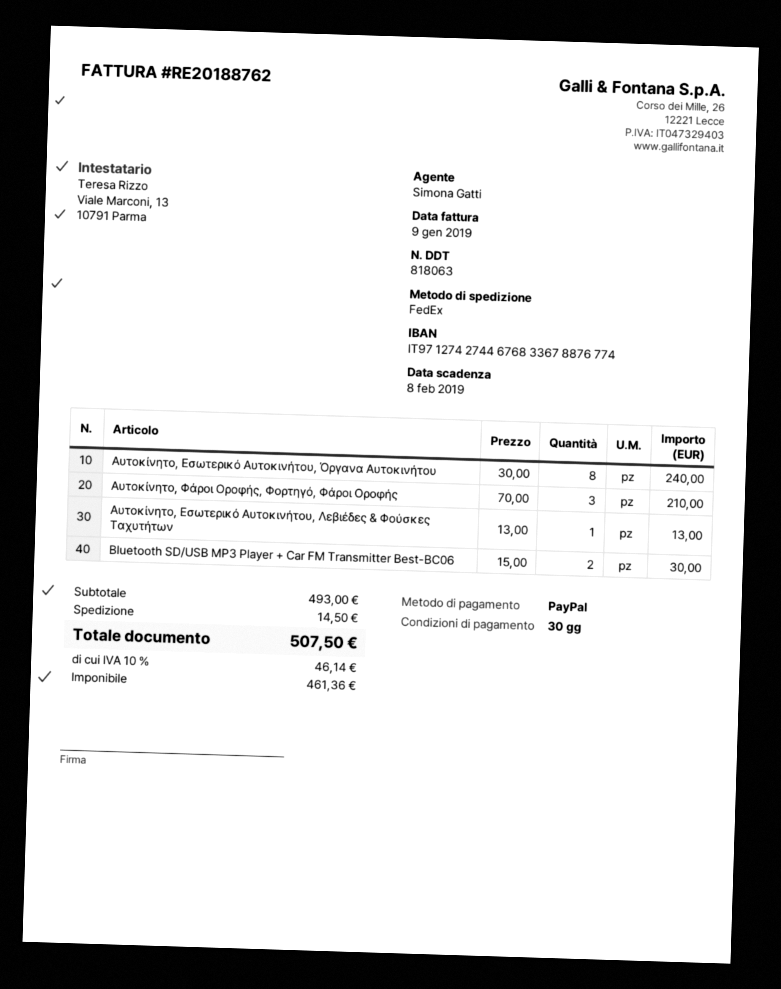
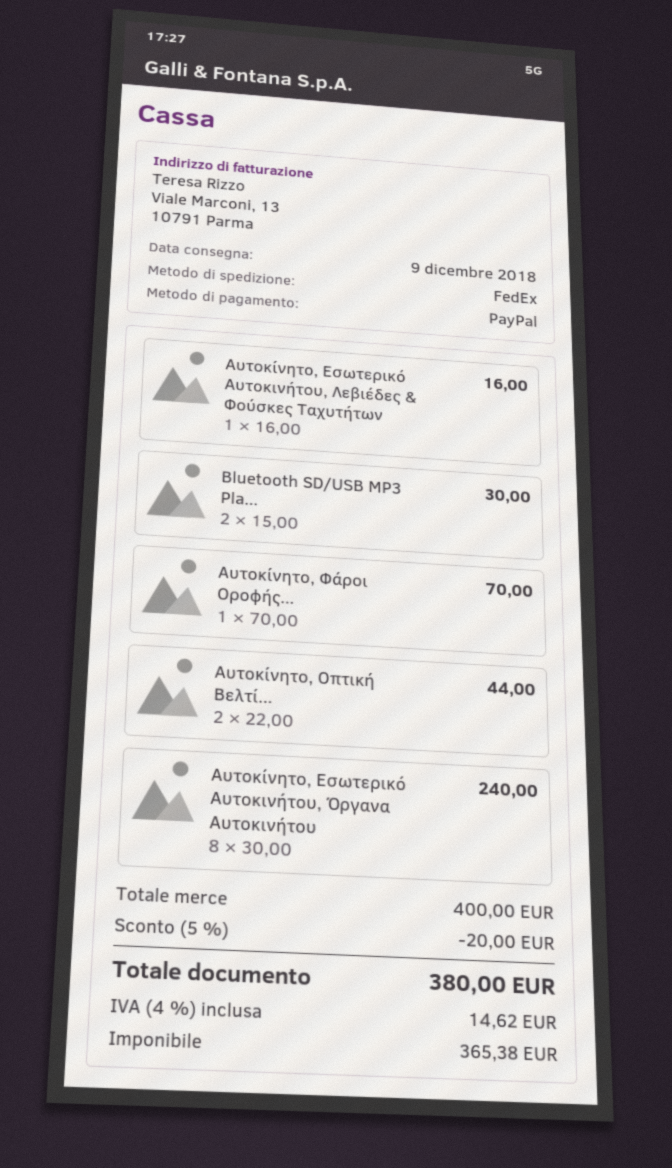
Αυτοκίνητο, Φάροι Οροφής, Φορτηγό, Φάροι Οροφής: 3 x 70.00 = 210.00 -> 1 x 70.00 = 70.00
Αυτοκίνητο, Εσωτερικό Αυτοκινήτου, Λεβιέδες & Φούσκες Ταχυτήτων: 1 x 13.00 = 13.00 -> 1 x 16.00 = 16.00
Αυτοκίνητο, Οπτική Βελτί...: none -> 2 x 22.00 = 44.00
subtotal: 493.00 -> 400.00
discount: none -> 5% = 20.00
shipping: 14.50 -> none
net: 461.36 -> 365.38
tax: 10% = 46.14 -> 4% = 14.62
total: 507.50 -> 380.00

